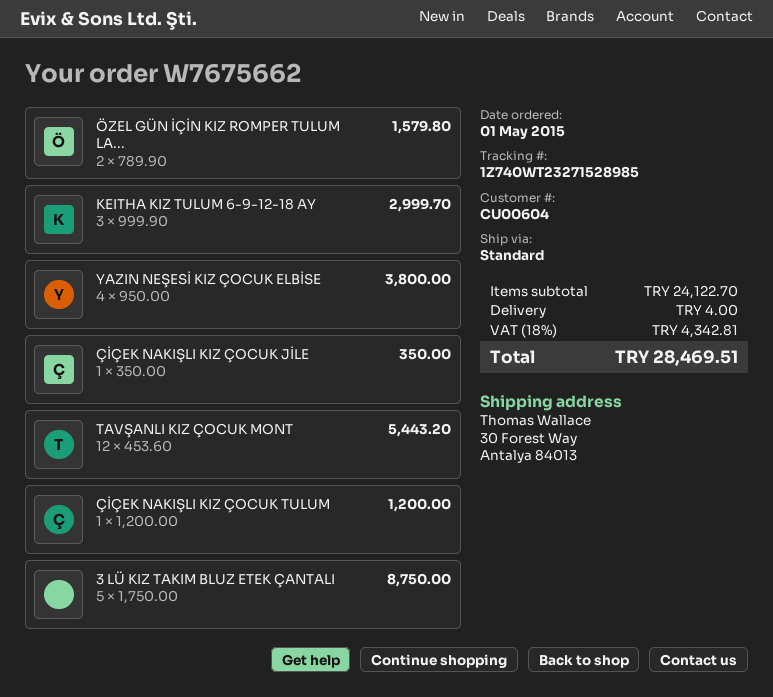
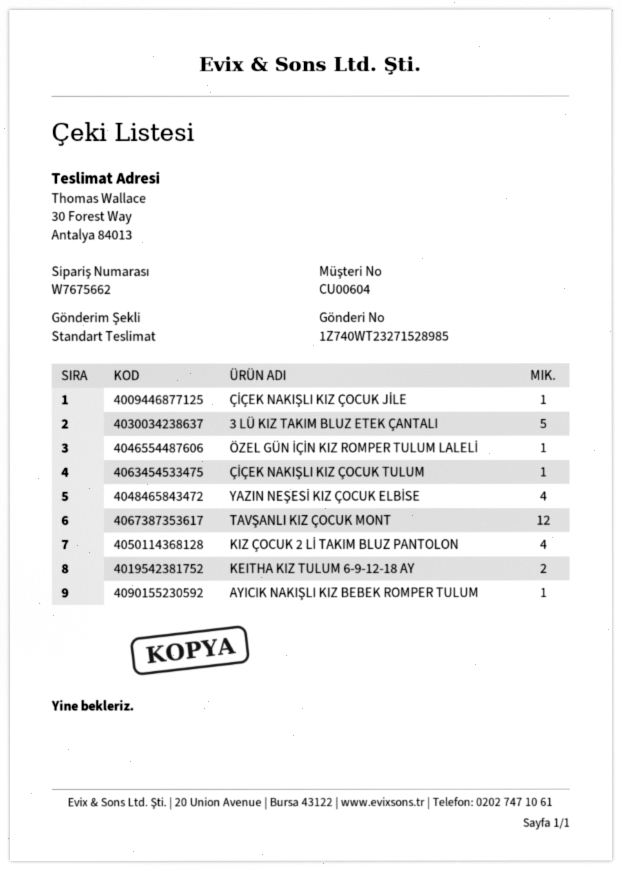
ÖZEL GÜN İÇİN KIZ ROMPER TULUM LA...: 2 -> 1
KEITHA KIZ TULUM 6-9-12-18 AY: 3 -> 2
KIZ ÇOCUK 2 Lİ TAKIM BLUZ PANTOLON: none -> 4
AYICIK NAKIŞLI KIZ BEBEK ROMPER TULUM: none -> 1

